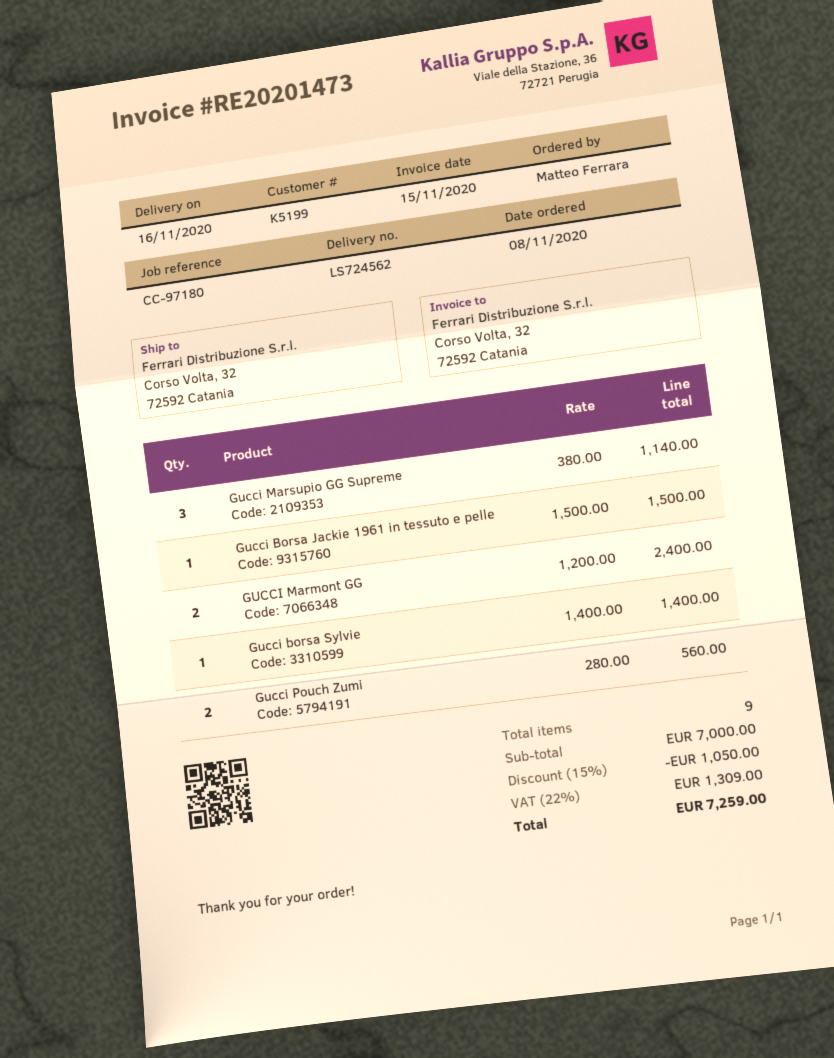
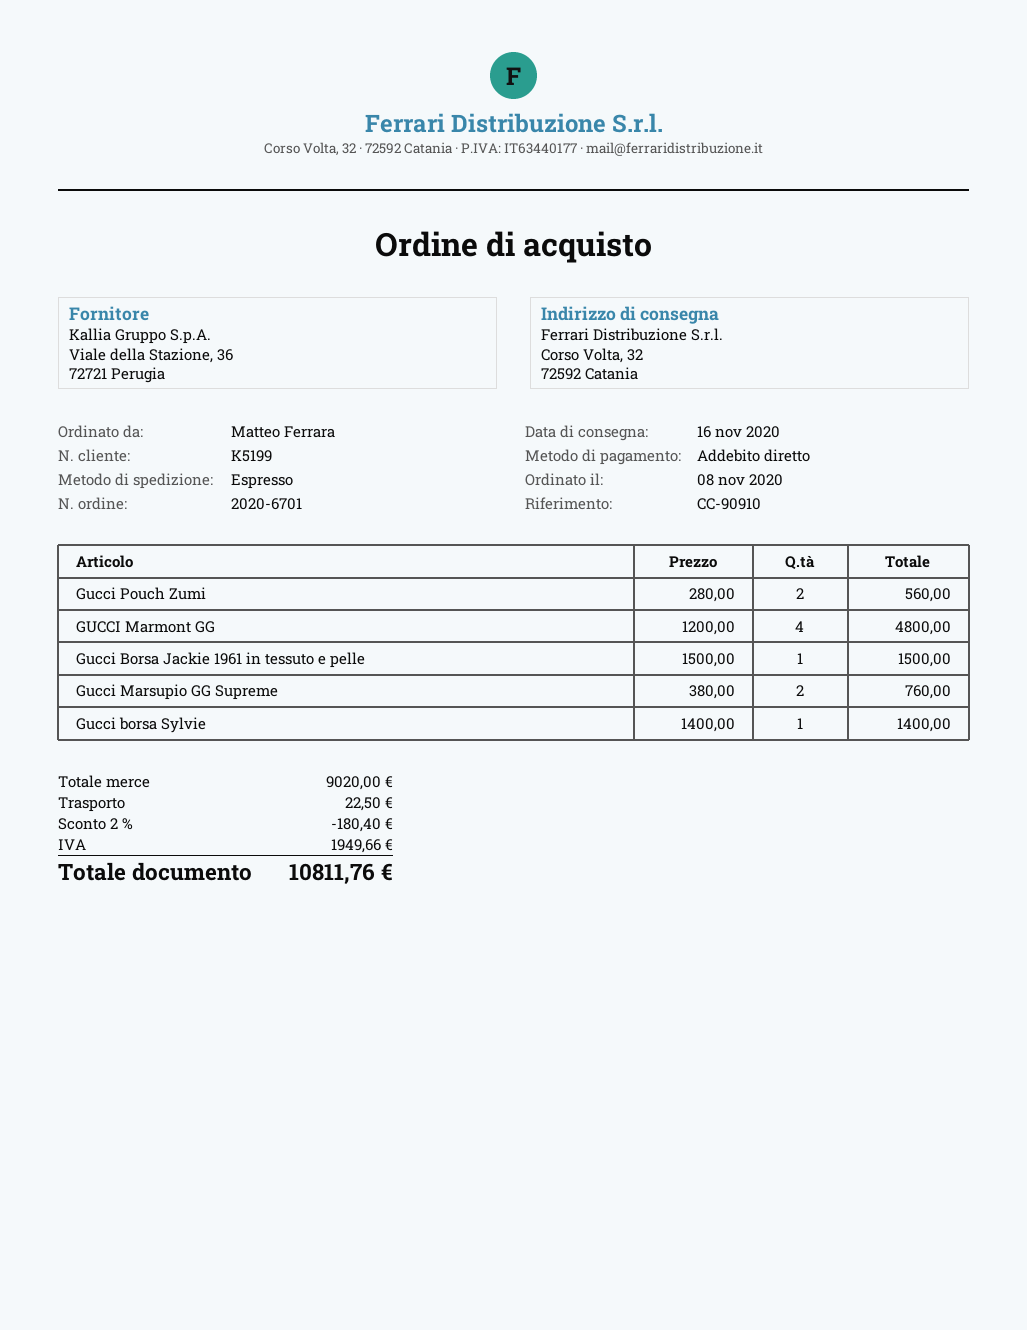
reference: CC-97180 -> CC-90910
Gucci Marsupio GG Supreme: 3 x 380.00 = 1140.00 -> 2 x 380.00 = 760.00
GUCCI Marmont GG: 2 x 1200.00 = 2400.00 -> 4 x 1200.00 = 4800.00
subtotal: 7000.00 -> 9020.00
discount: 15% = 1050.00 -> 2% = 180.40
shipping: none -> 22.50
tax: 1309.00 -> 1949.66
total: 7259.00 -> 10811.76

